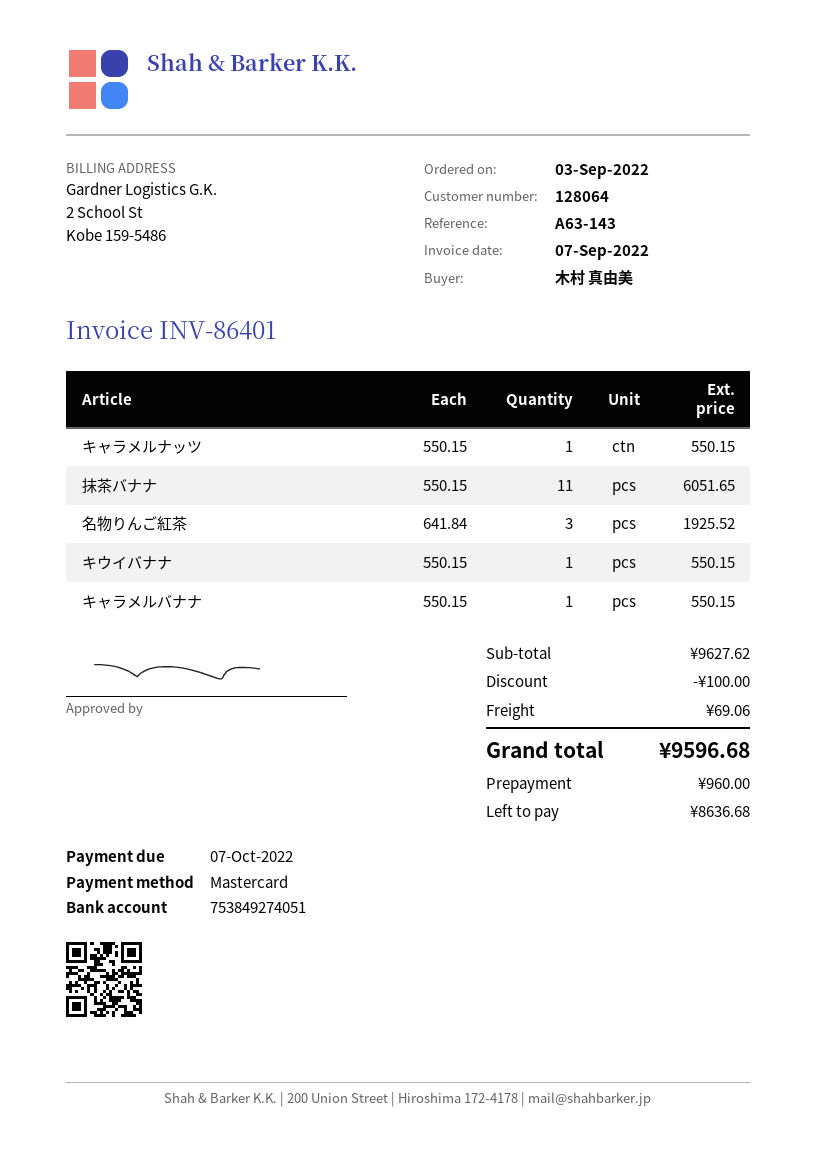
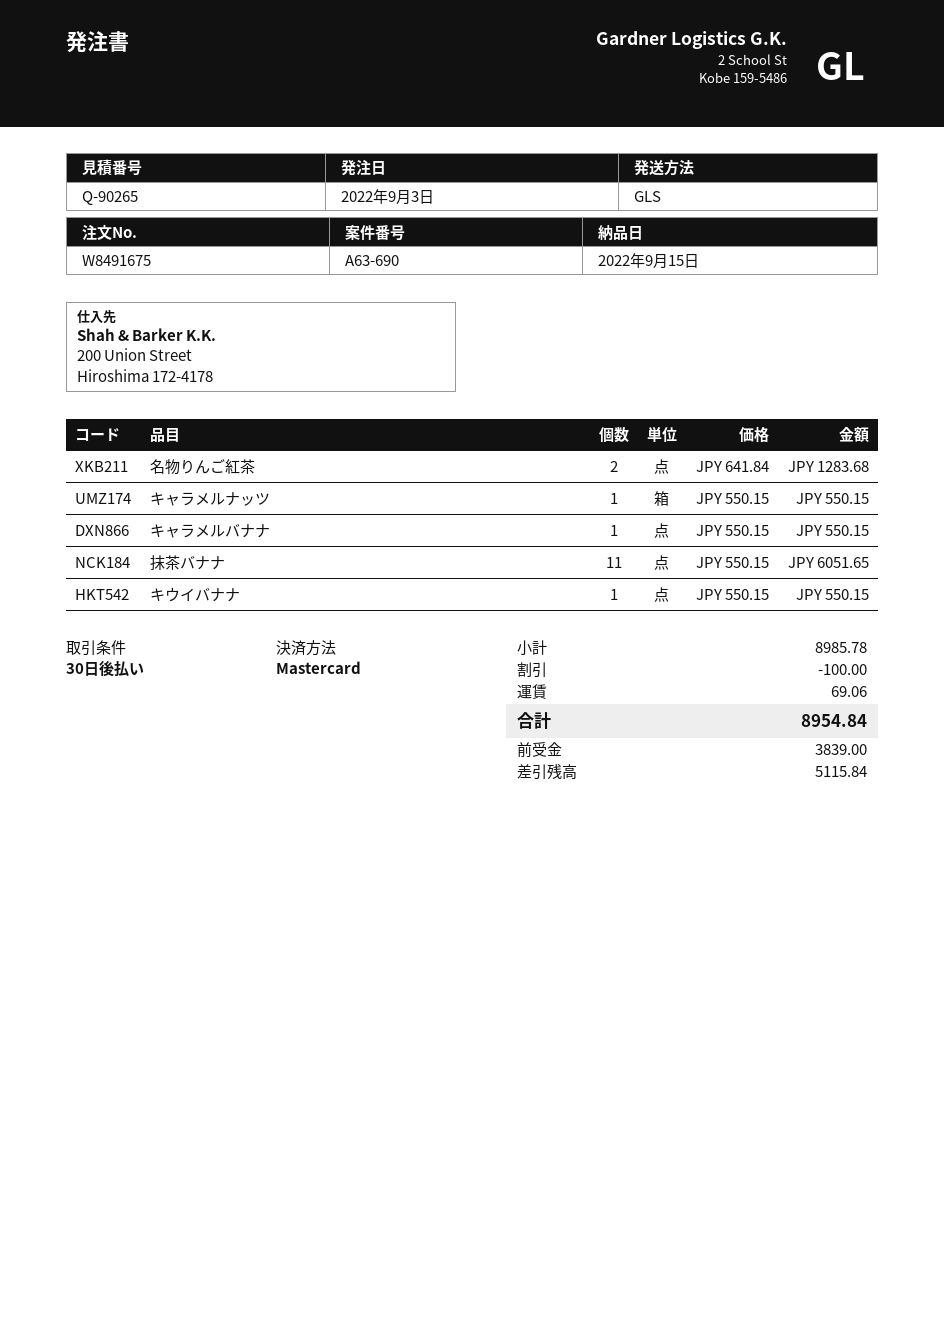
reference: A63-143 -> A63-690
名物りんご紅茶: 3 x 641.84 = 1925.52 -> 2 x 641.84 = 1283.68
subtotal: 9627.62 -> 8985.78
total: 9596.68 -> 8954.84
deposit: 960.00 -> 3839.00
balance: 8636.68 -> 5115.84

